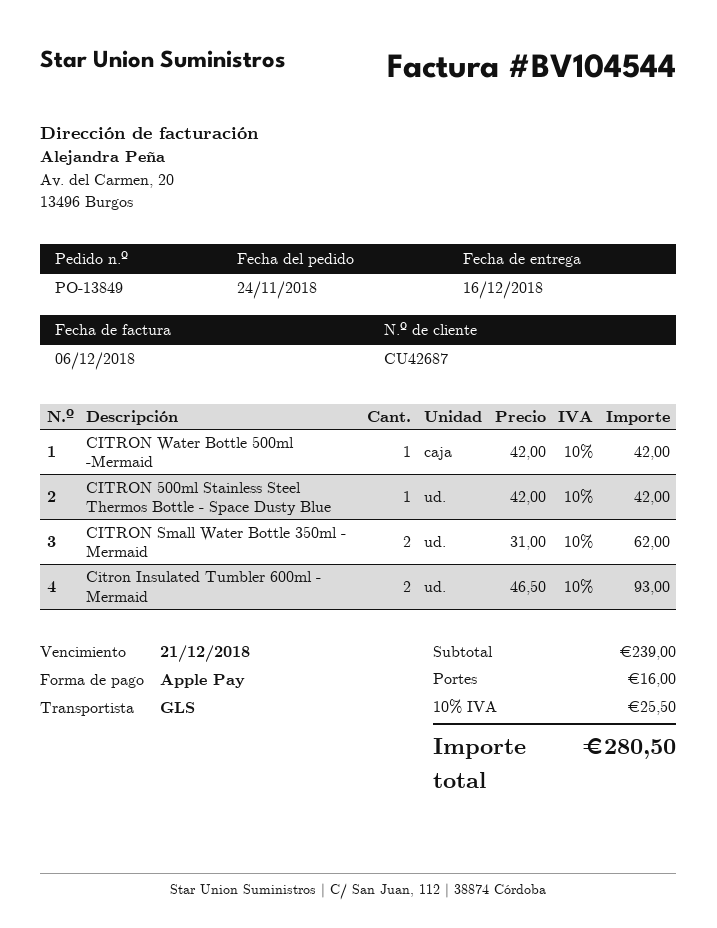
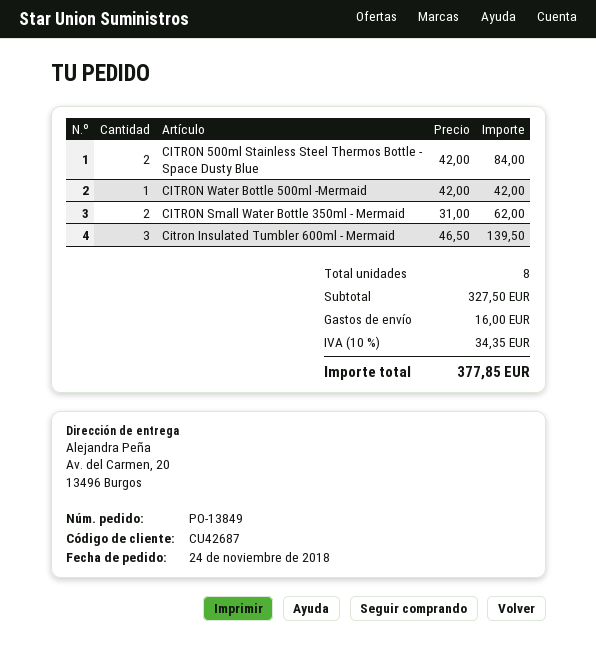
CITRON 500ml Stainless Steel Thermos Bottle - Space Dusty Blue: 1 x 42.00 = 42.00 -> 2 x 42.00 = 84.00
Citron Insulated Tumbler 600ml - Mermaid: 2 x 46.50 = 93.00 -> 3 x 46.50 = 139.50
subtotal: 239.00 -> 327.50
tax: 10% = 25.50 -> 10% = 34.35
total: 280.50 -> 377.85

